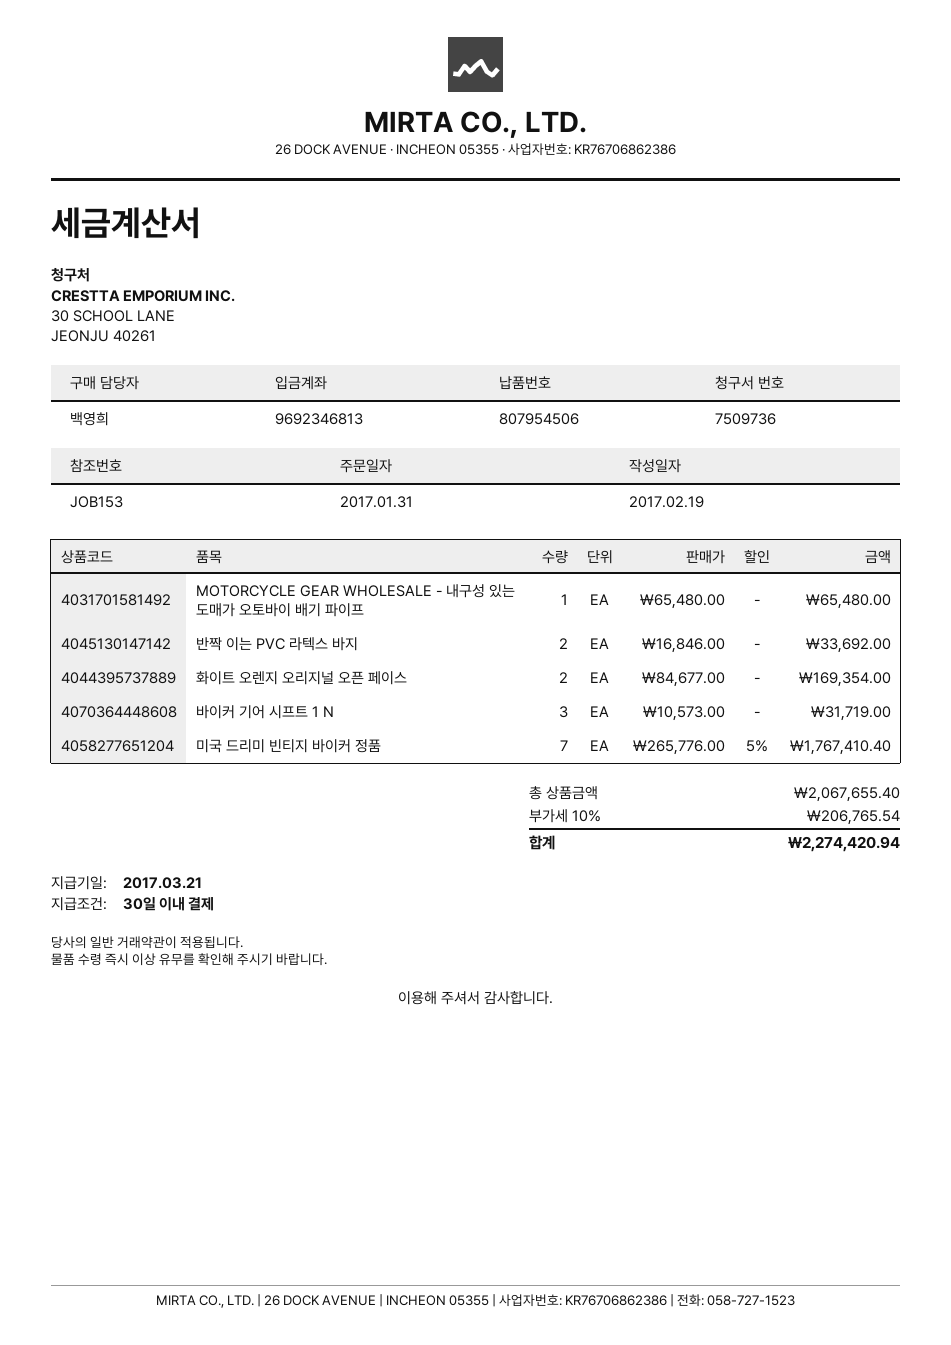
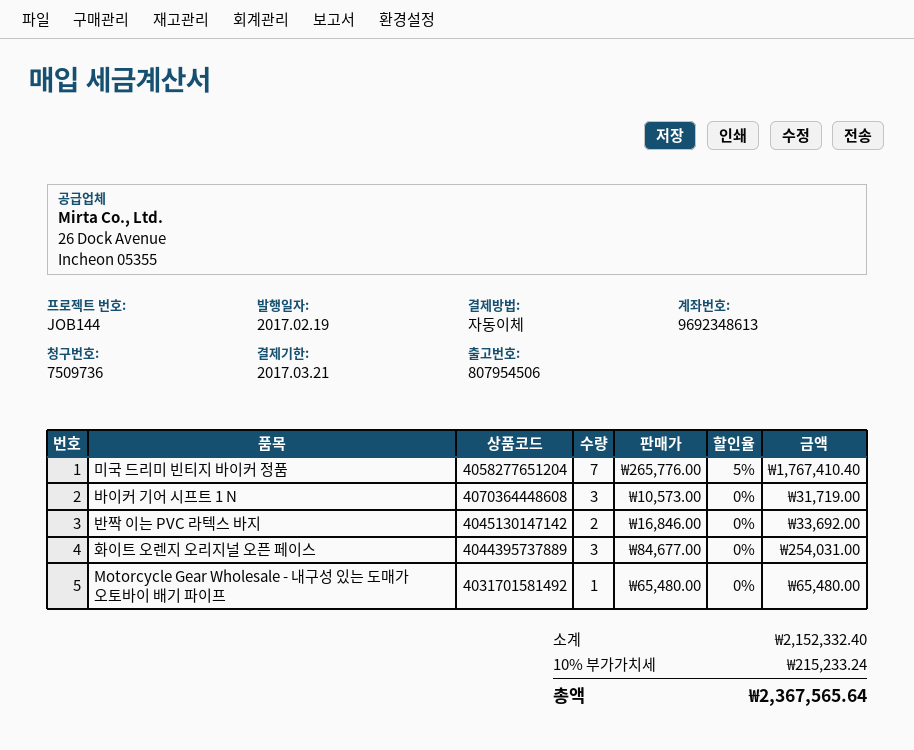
reference: JOB153 -> JOB144
bank account: 9692346813 -> 9692348613
화이트 오렌지 오리지널 오픈 페이스: 2 x 84677.00 = 169354.00 -> 3 x 84677.00 = 254031.00
subtotal: 2067655.40 -> 2152332.40
tax: 10% = 206765.54 -> 10% = 215233.24
total: 2274420.94 -> 2367565.64

